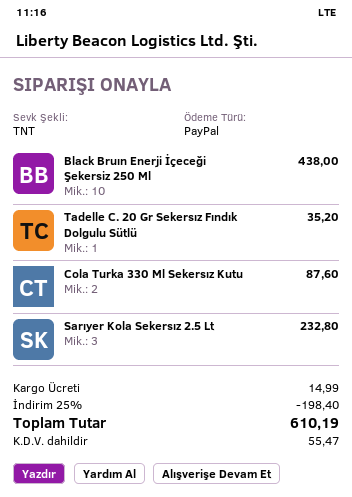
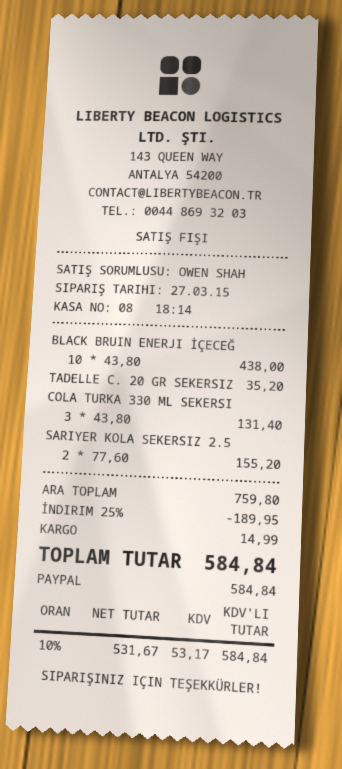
Cola Turka 330 Ml Sekersız Kutu: 2 for 87.60 -> 3 for 131.40
Sarıyer Kola Sekersız 2.5 Lt: 3 for 232.80 -> 2 for 155.20
discount: 25% = 198.40 -> 25% = 189.95
tax: 55.47 -> 53.17
total: 610.19 -> 584.84

